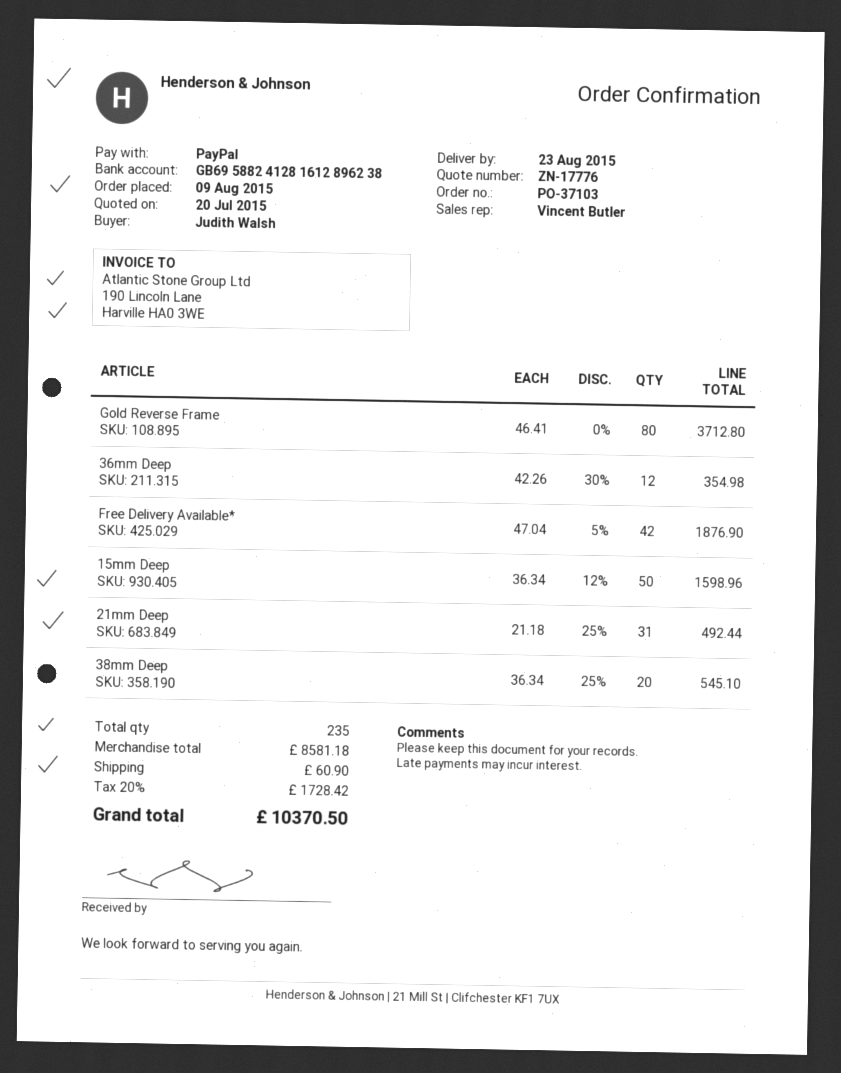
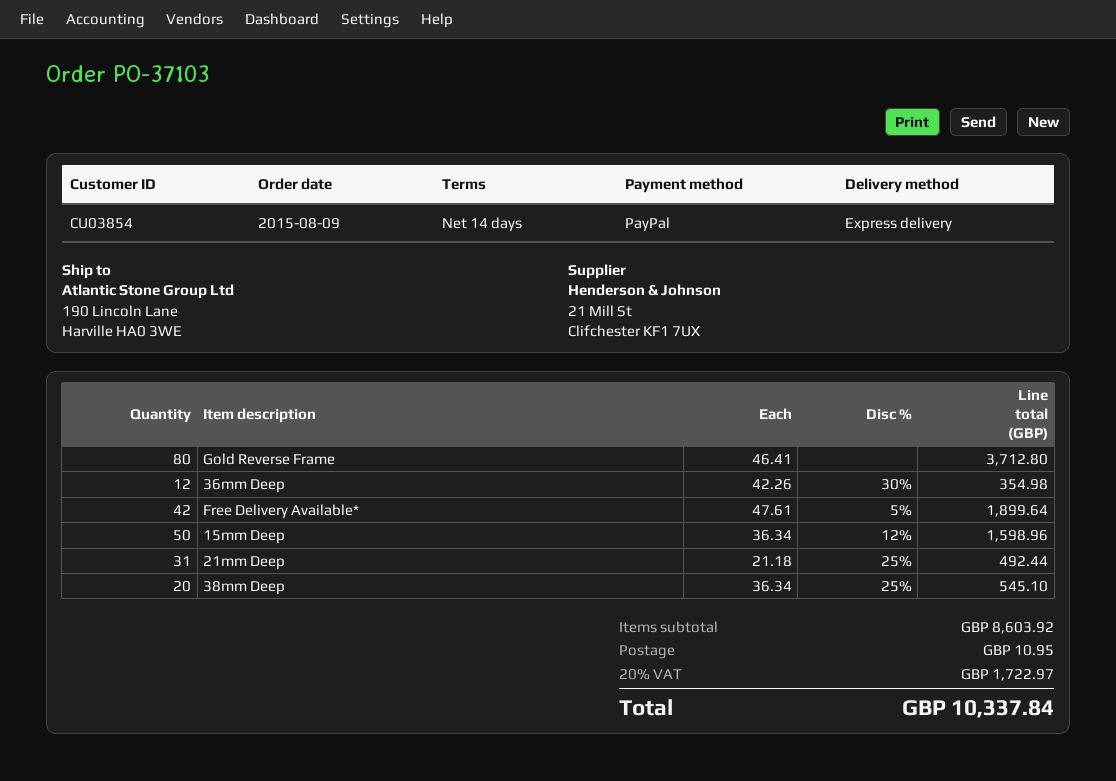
Free Delivery Available*: 42 x 47.04 - 5% = 1876.90 -> 42 x 47.61 - 5% = 1899.64
subtotal: 8581.18 -> 8603.92
shipping: 60.90 -> 10.95
tax: 20% = 1728.42 -> 20% = 1722.97
total: 10370.50 -> 10337.84

